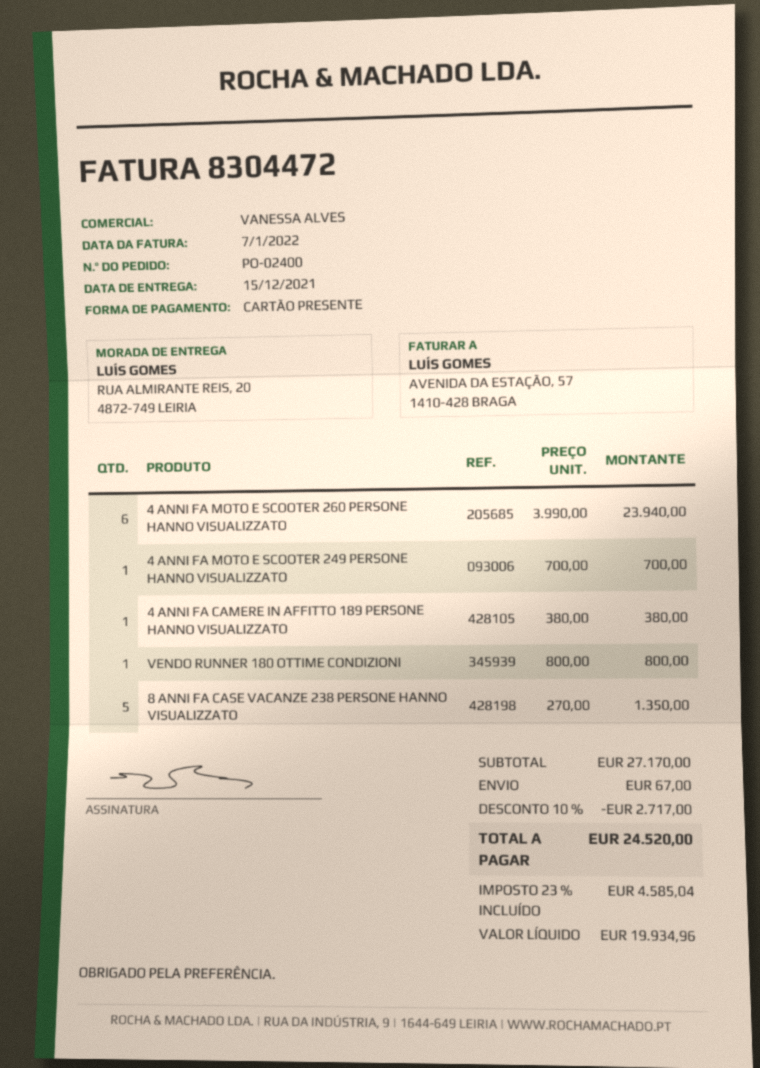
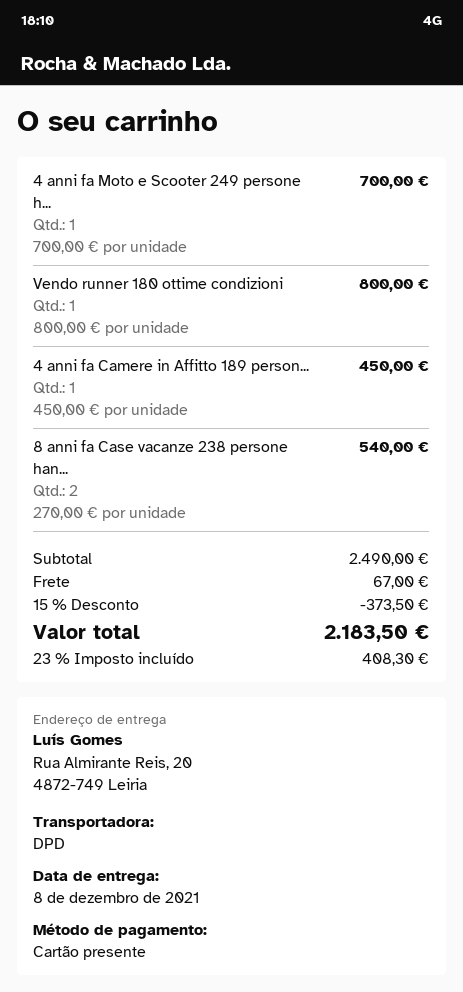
delivery date: 2021-12-15 -> 2021-12-08
4 ANNI FA MOTO E SCOOTER 260 PERSONE HANNO VISUALIZZATO: 6 x 3990.00 = 23940.00 -> none
4 ANNI FA CAMERE IN AFFITTO 189 PERSONE HANNO VISUALIZZATO: 1 x 380.00 = 380.00 -> 1 x 450.00 = 450.00
8 ANNI FA CASE VACANZE 238 PERSONE HANNO VISUALIZZATO: 5 x 270.00 = 1350.00 -> 2 x 270.00 = 540.00
subtotal: 27170.00 -> 2490.00
discount: 10% = 2717.00 -> 15% = 373.50
tax: 23% = 4585.04 -> 23% = 408.30
total: 24520.00 -> 2183.50

